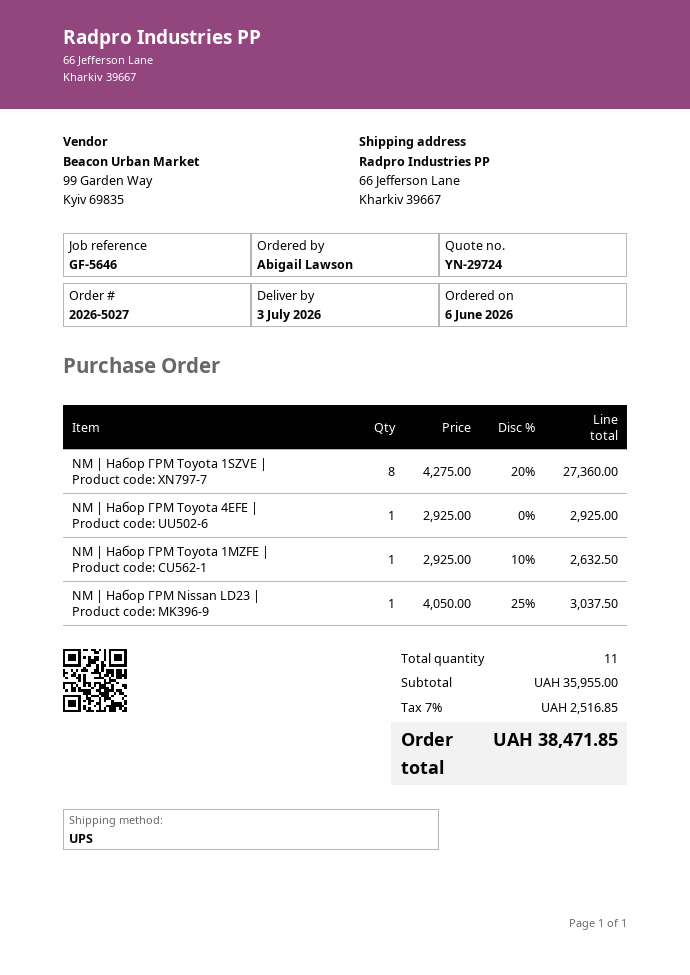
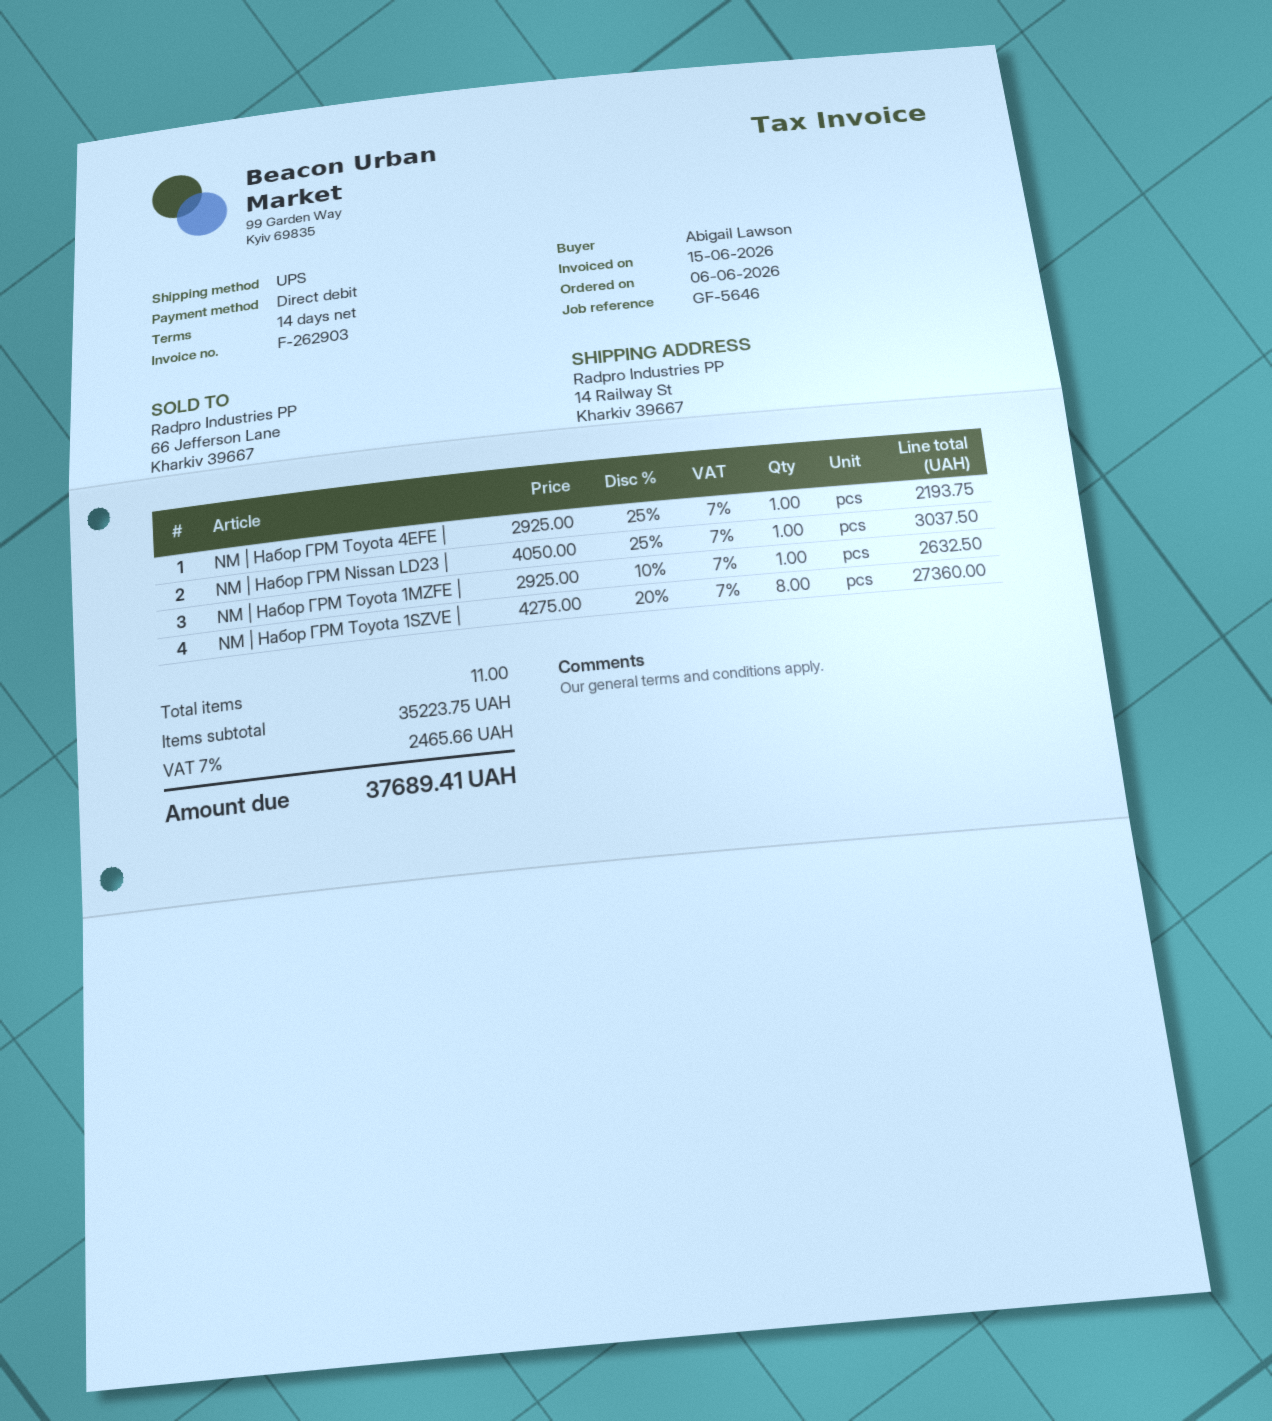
ship to: 66 Jefferson Lane, Kharkiv 39667 -> 14 Railway St, Kharkiv 39667
NM | Набор ГРМ Toyota 4EFE |: 1 x 2925.00 = 2925.00 -> 1 x 2925.00 - 25% = 2193.75
subtotal: 35955.00 -> 35223.75
tax: 7% = 2516.85 -> 7% = 2465.66
total: 38471.85 -> 37689.41

